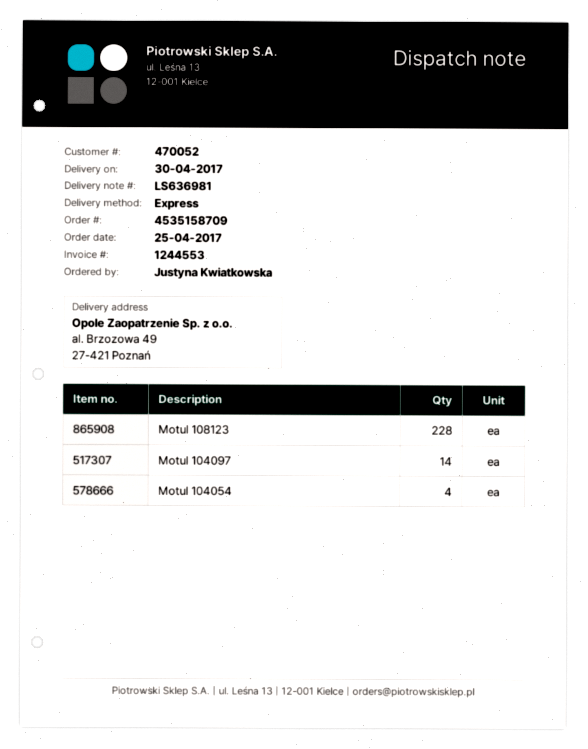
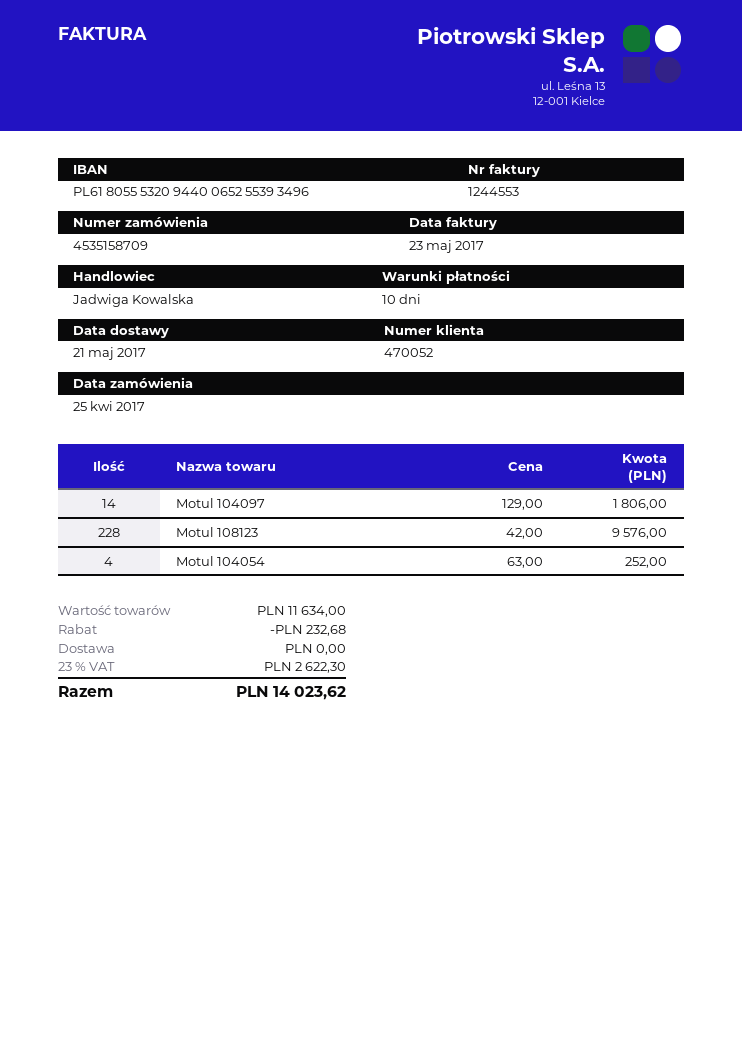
delivery date: 2017-04-30 -> 2017-05-21

